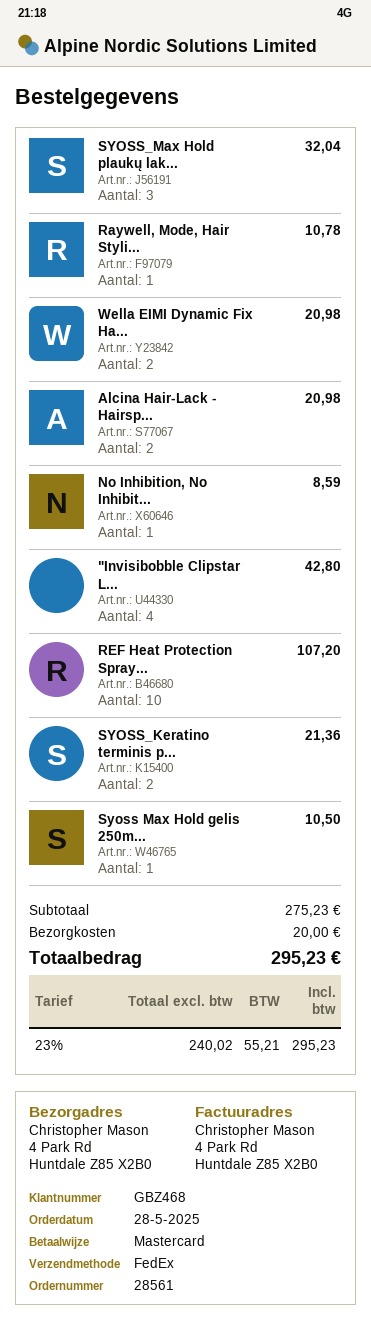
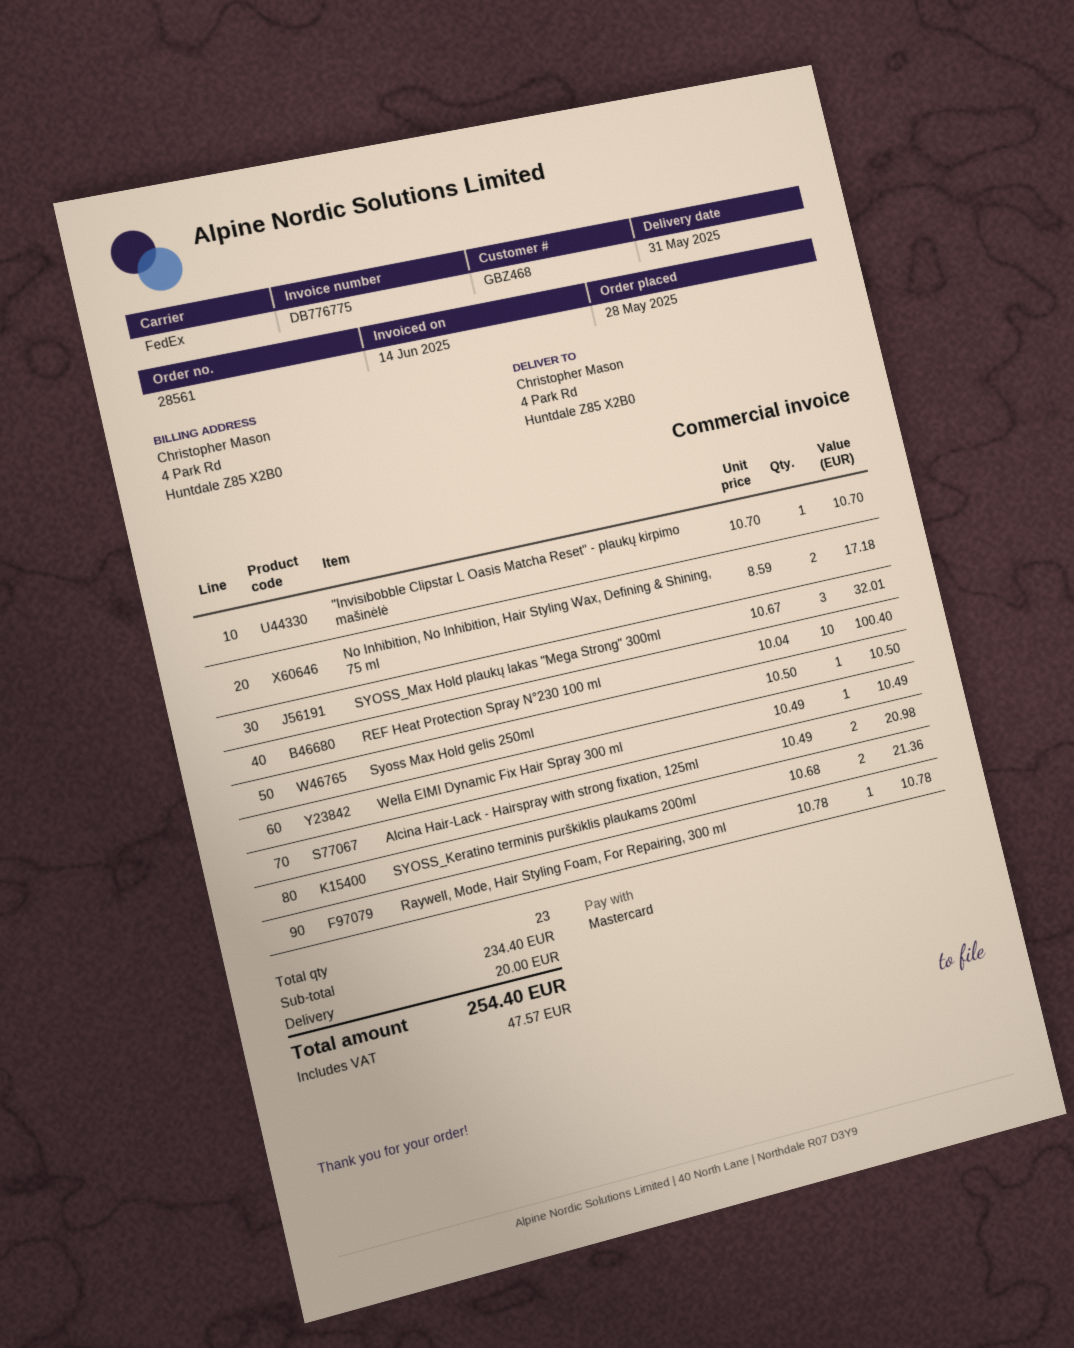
SYOSS_Max Hold plaukų lak...: 3 for 32.04 -> 3 for 32.01
Wella EIMI Dynamic Fix Ha...: 2 for 20.98 -> 1 for 10.49
No Inhibition, No Inhibit...: 1 for 8.59 -> 2 for 17.18
"Invisibobble Clipstar L...: 4 for 42.80 -> 1 for 10.70
REF Heat Protection Spray...: 10 for 107.20 -> 10 for 100.40
subtotal: 275.23 -> 234.40
tax: 55.21 -> 47.57
total: 295.23 -> 254.40

